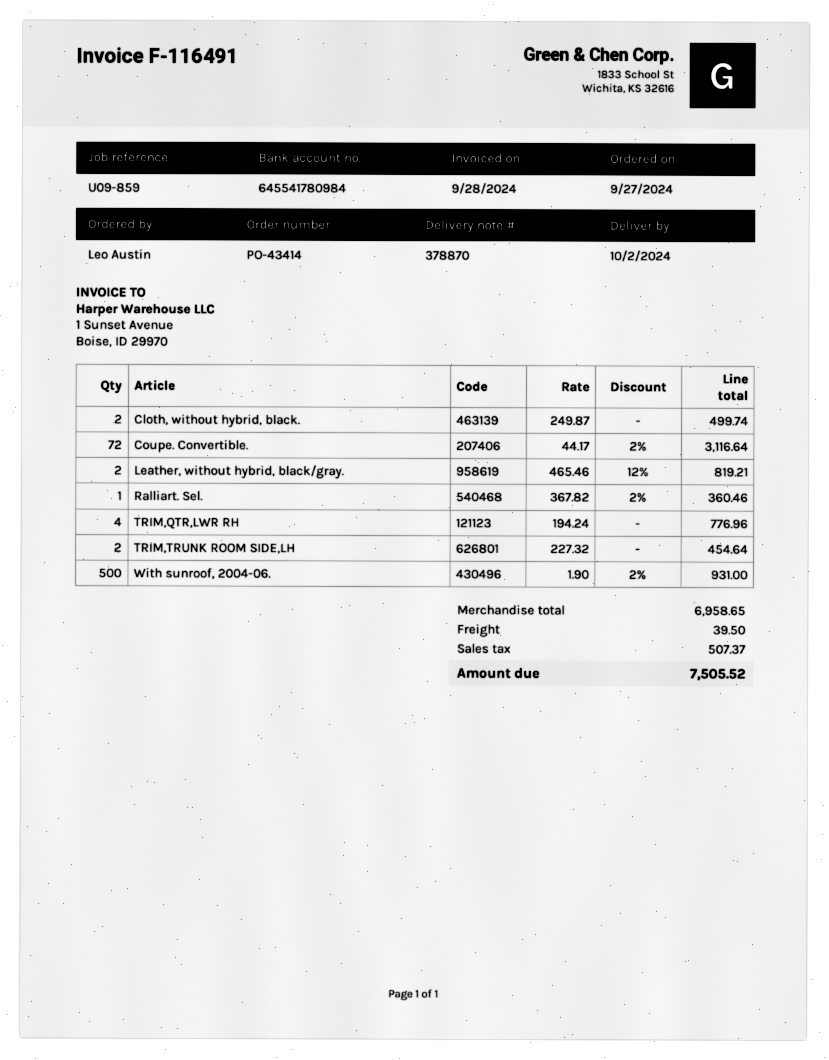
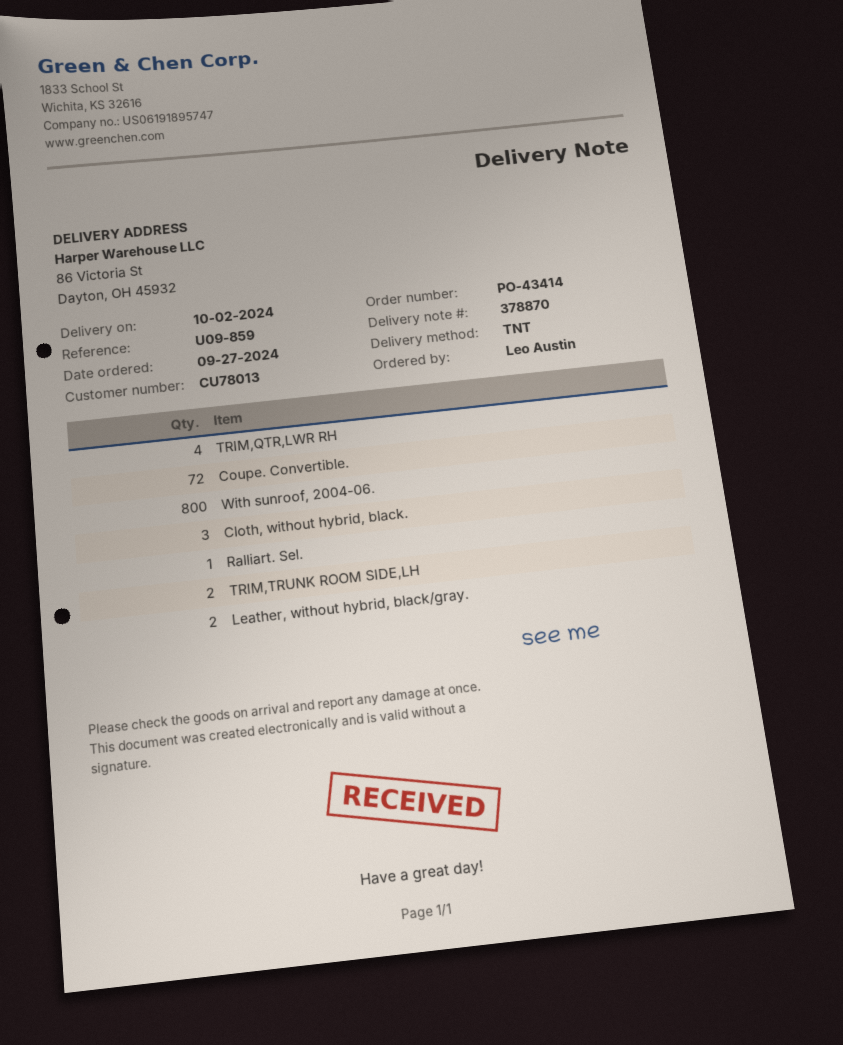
Cloth, without hybrid, black.: 2 -> 3
With sunroof, 2004-06.: 500 -> 800

